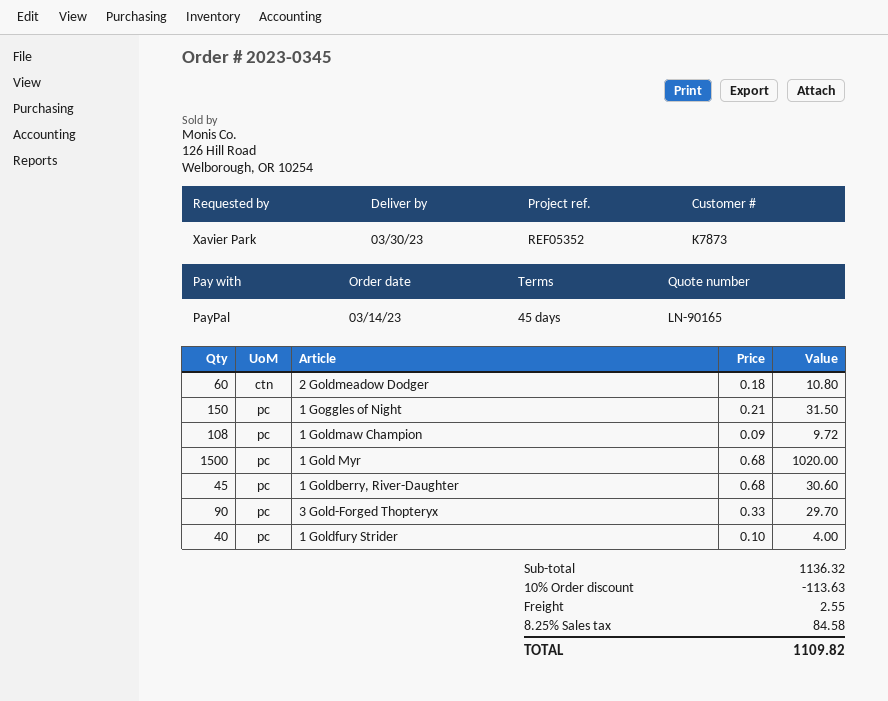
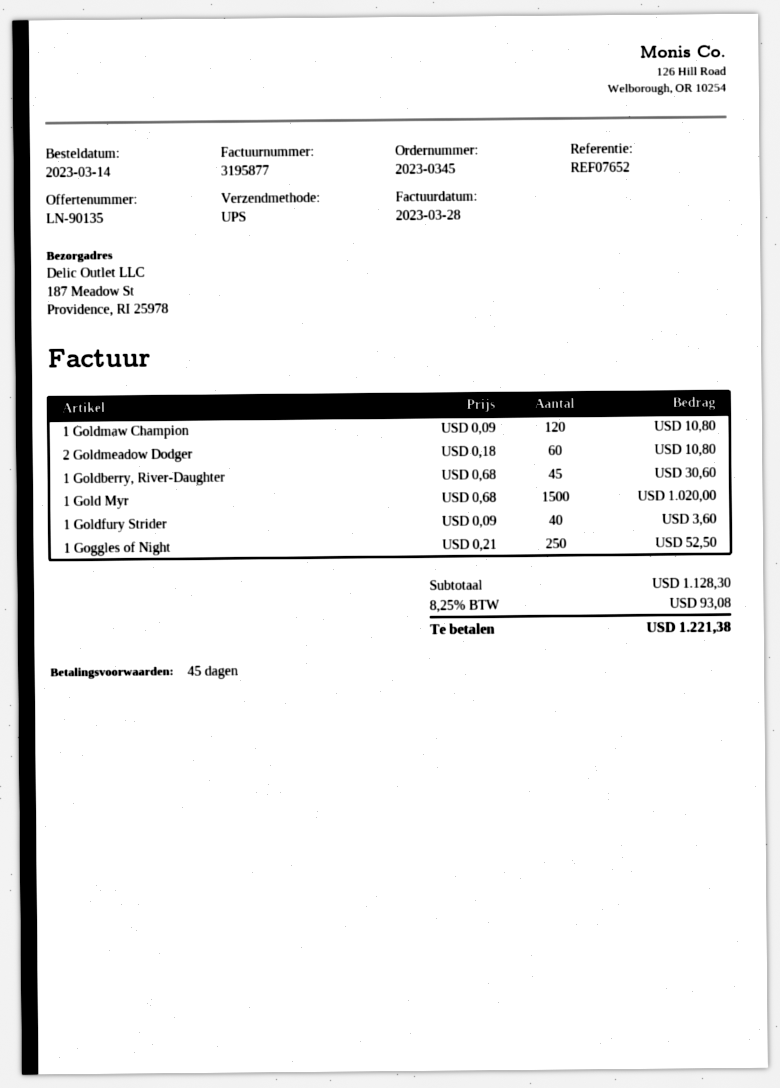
quote number: LN-90165 -> LN-90135
reference: REF05352 -> REF07652
1 Goggles of Night: 150 x 0.21 = 31.50 -> 250 x 0.21 = 52.50
1 Goldmaw Champion: 108 x 0.09 = 9.72 -> 120 x 0.09 = 10.80
3 Gold-Forged Thopteryx: 90 x 0.33 = 29.70 -> none
1 Goldfury Strider: 40 x 0.10 = 4.00 -> 40 x 0.09 = 3.60
subtotal: 1136.32 -> 1128.30
discount: 10% = 113.63 -> none
shipping: 2.55 -> none
tax: 8.25% = 84.58 -> 8.25% = 93.08
total: 1109.82 -> 1221.38

